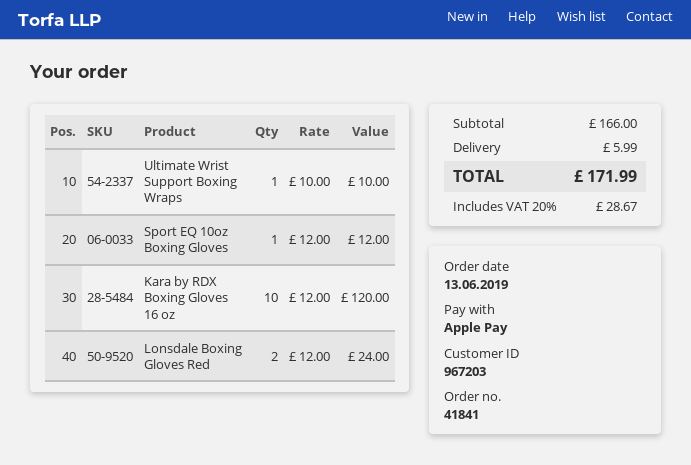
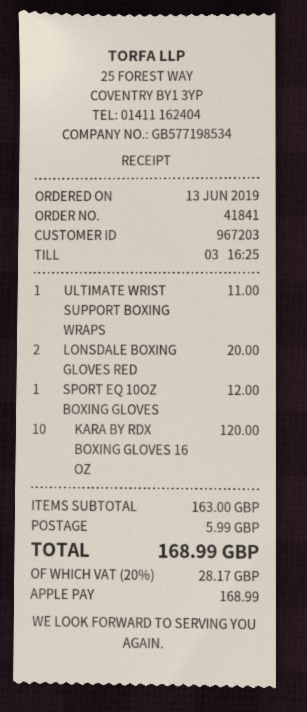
Ultimate Wrist Support Boxing Wraps: 1 for 10.00 -> 1 for 11.00
Lonsdale Boxing Gloves Red: 2 for 24.00 -> 2 for 20.00
subtotal: 166.00 -> 163.00
tax: 20% = 28.67 -> 20% = 28.17
total: 171.99 -> 168.99

